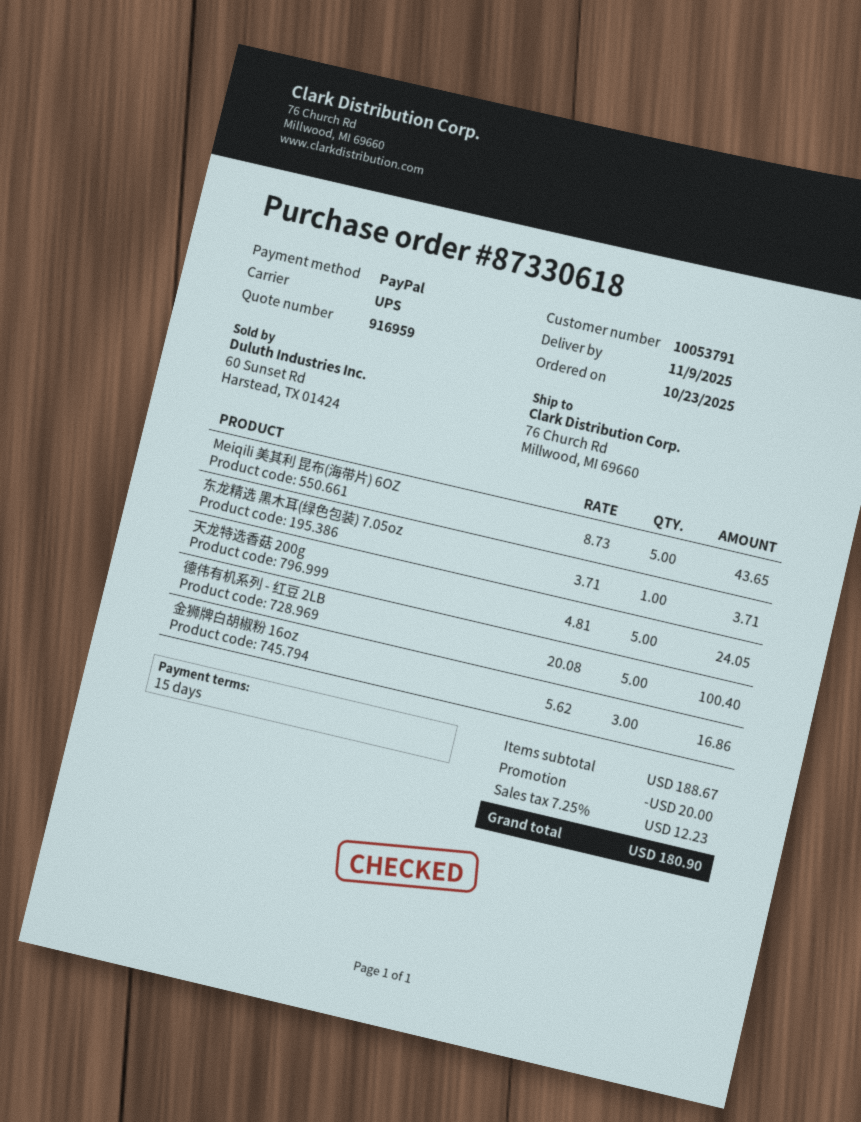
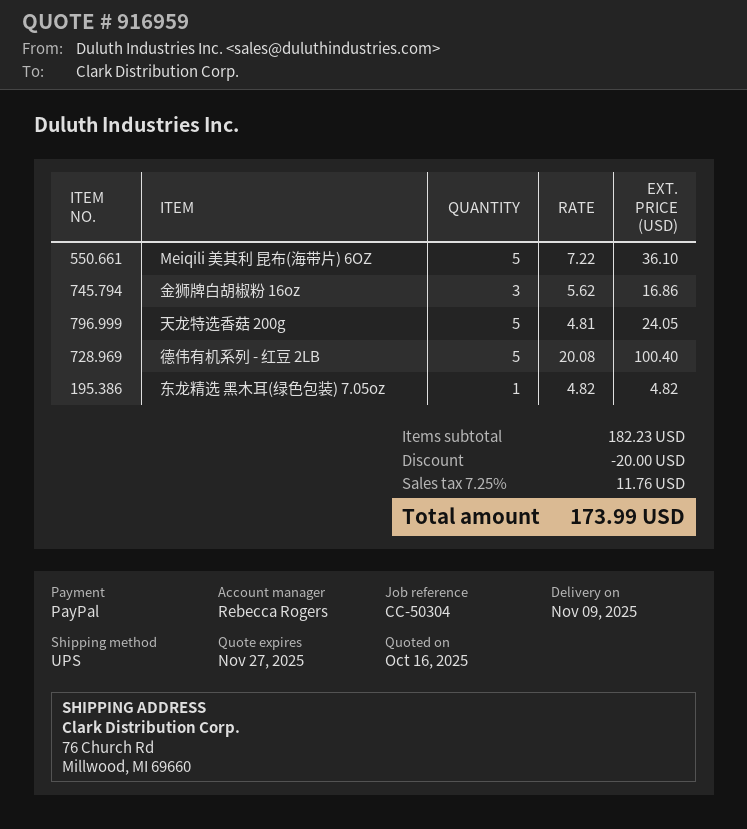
Meiqili 美其利 昆布(海带片) 6OZ: 5 x 8.73 = 43.65 -> 5 x 7.22 = 36.10
东龙精选 黑木耳(绿色包装) 7.05oz: 1 x 3.71 = 3.71 -> 1 x 4.82 = 4.82
subtotal: 188.67 -> 182.23
tax: 7.25% = 12.23 -> 7.25% = 11.76
total: 180.90 -> 173.99

